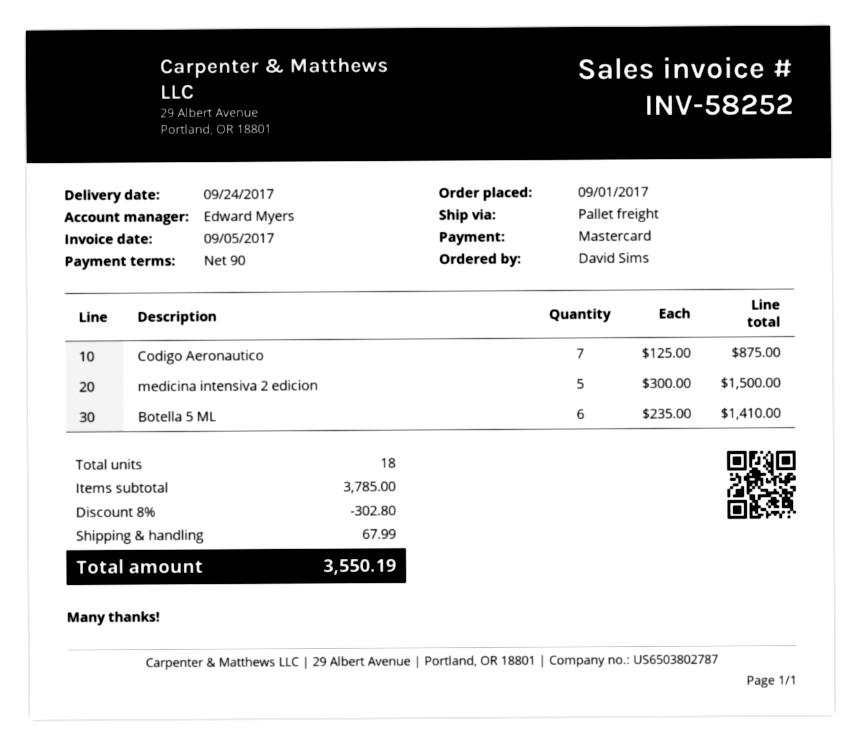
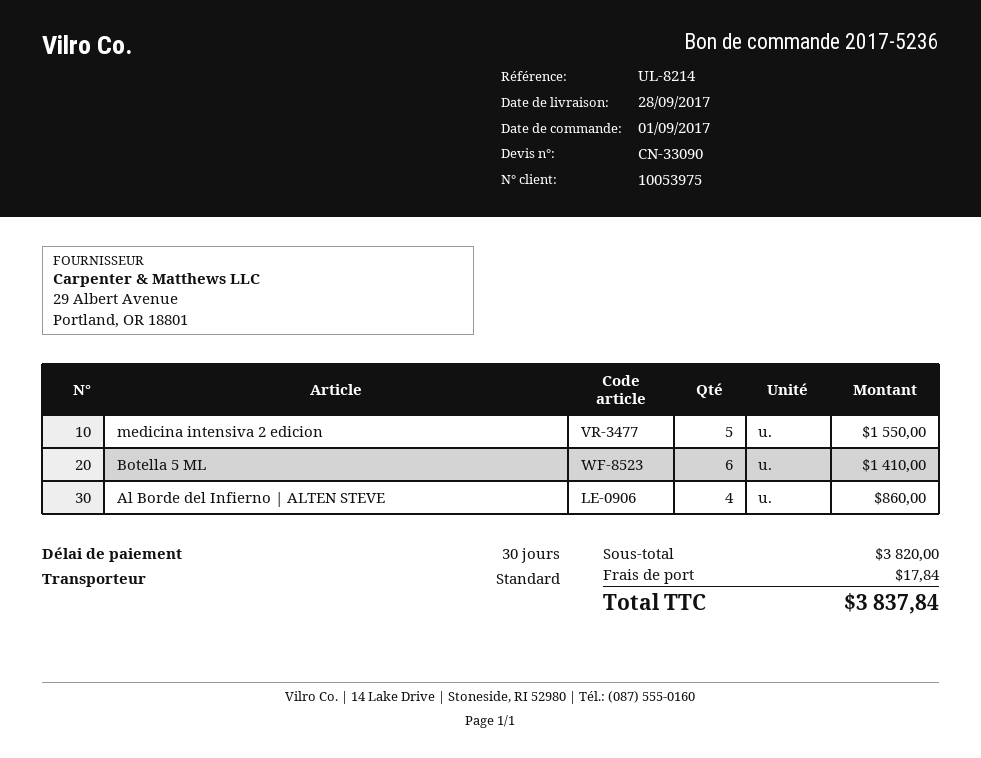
delivery date: 2017-09-24 -> 2017-09-28
payment terms: 90 days -> 30 days
shipping method: pallet freight -> standard
Codigo Aeronautico: 7 for 875.00 -> none
medicina intensiva 2 edicion: 5 for 1500.00 -> 5 for 1550.00
Al Borde del Infierno | ALTEN STEVE: none -> 4 for 860.00
subtotal: 3785.00 -> 3820.00
discount: 8% = 302.80 -> none
shipping: 67.99 -> 17.84
total: 3550.19 -> 3837.84

